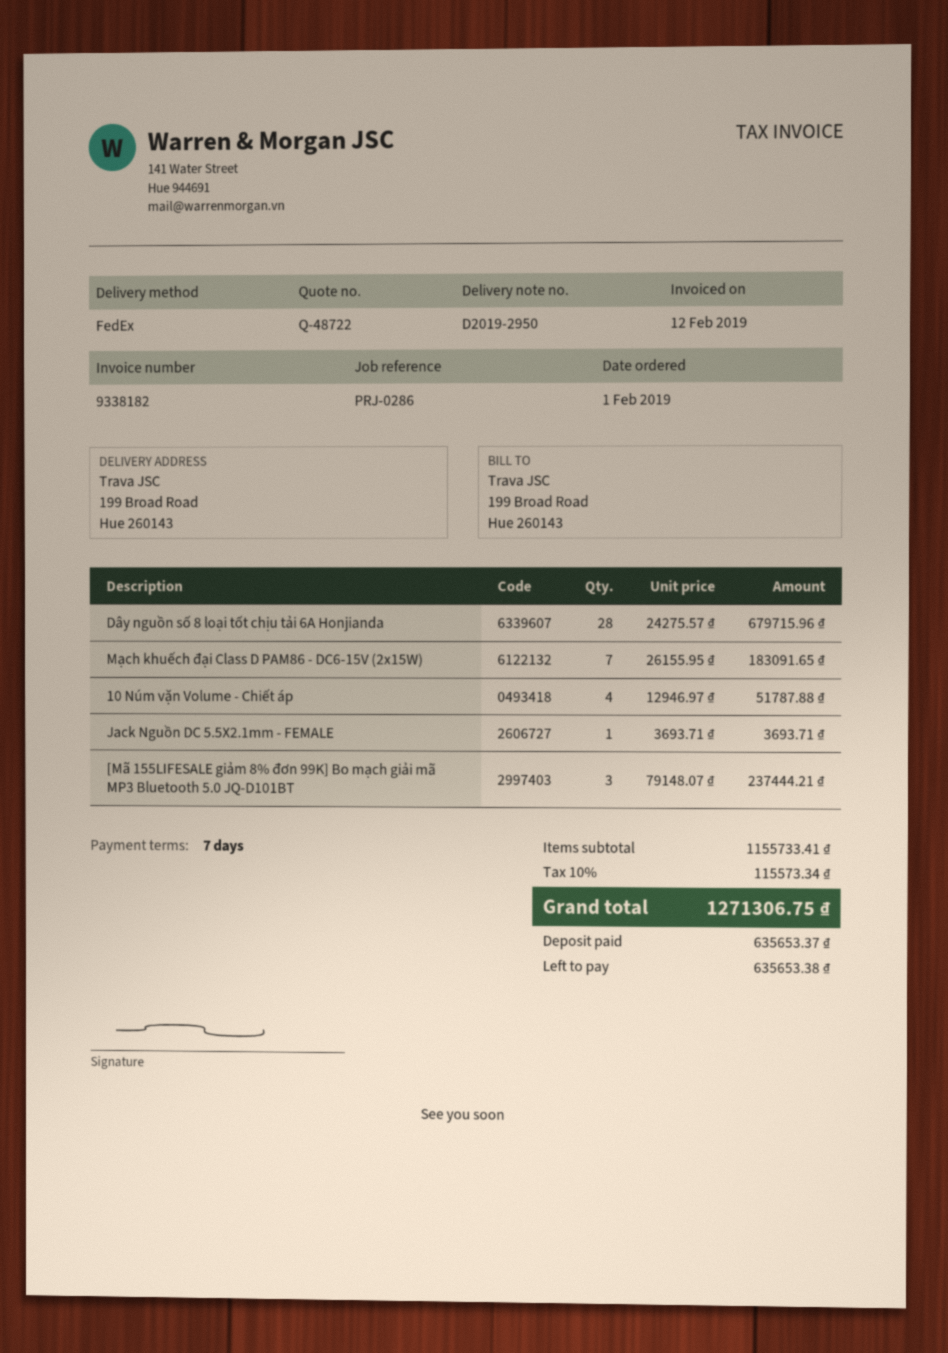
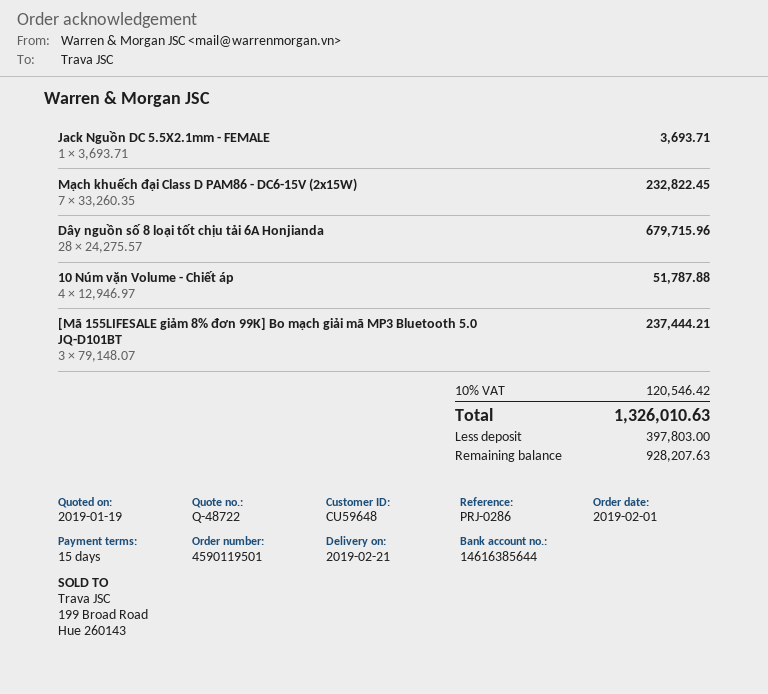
payment terms: 7 days -> 15 days
Mạch khuếch đại Class D PAM86 - DC6-15V (2x15W): 7 x 26155.95 = 183091.65 -> 7 x 33260.35 = 232822.45
tax: 10% = 115573.34 -> 10% = 120546.42
total: 1271306.75 -> 1326010.63
deposit: 635653.37 -> 397803.00
balance: 635653.38 -> 928207.63

